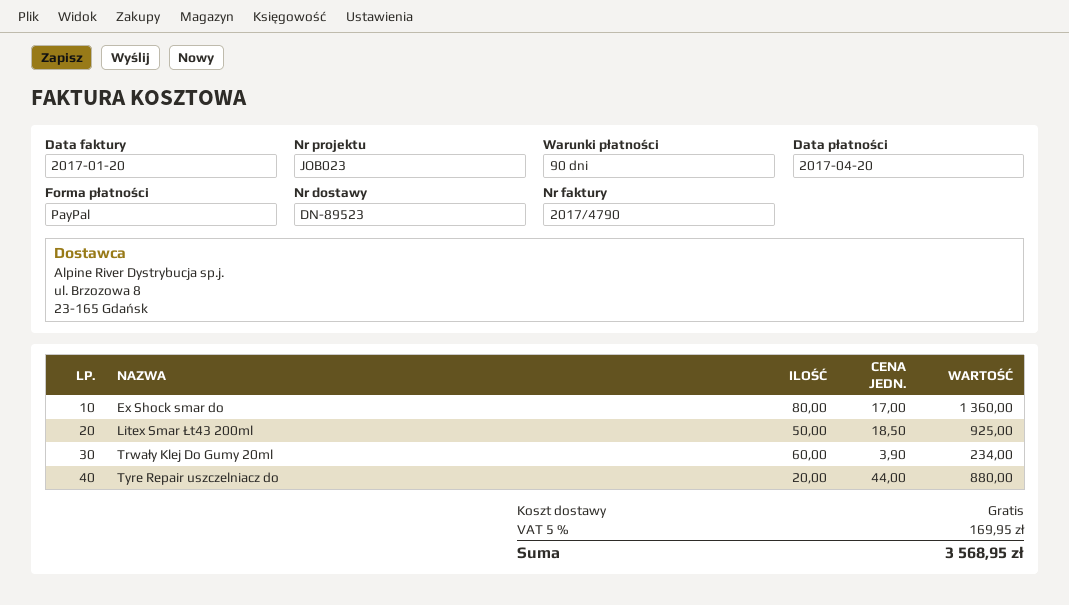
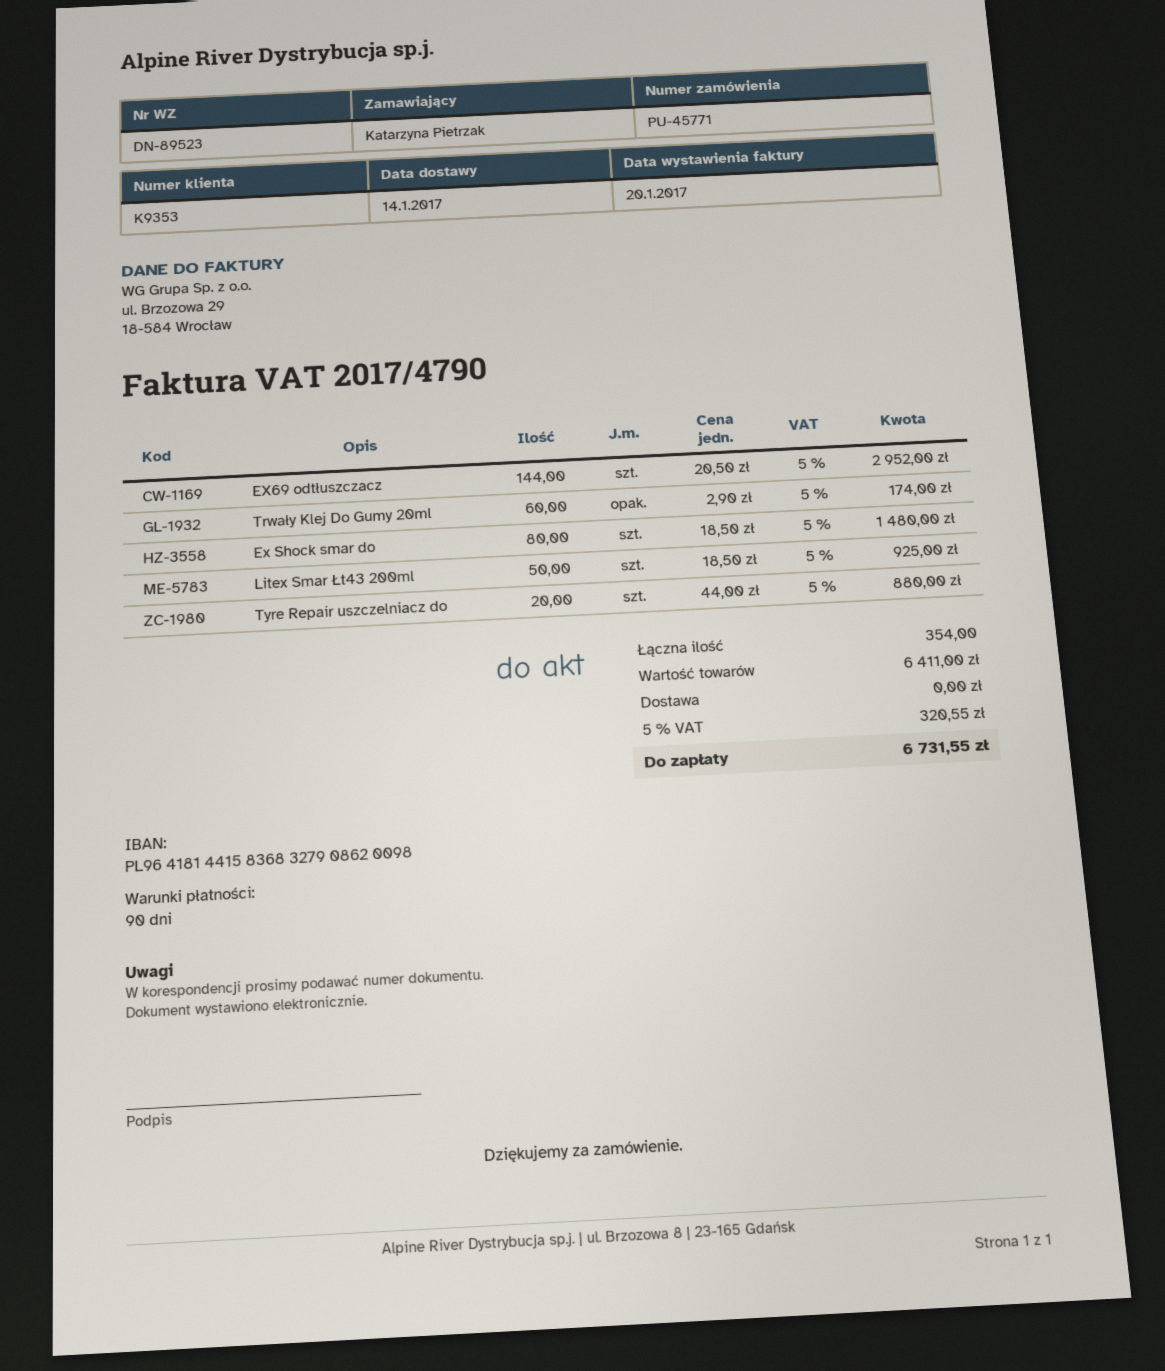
Ex Shock smar do: 80 x 17.00 = 1360.00 -> 80 x 18.50 = 1480.00
Trwały Klej Do Gumy 20ml: 60 x 3.90 = 234.00 -> 60 x 2.90 = 174.00
EX69 odtłuszczacz: none -> 144 x 20.50 = 2952.00
tax: 5% = 169.95 -> 5% = 320.55
total: 3568.95 -> 6731.55

